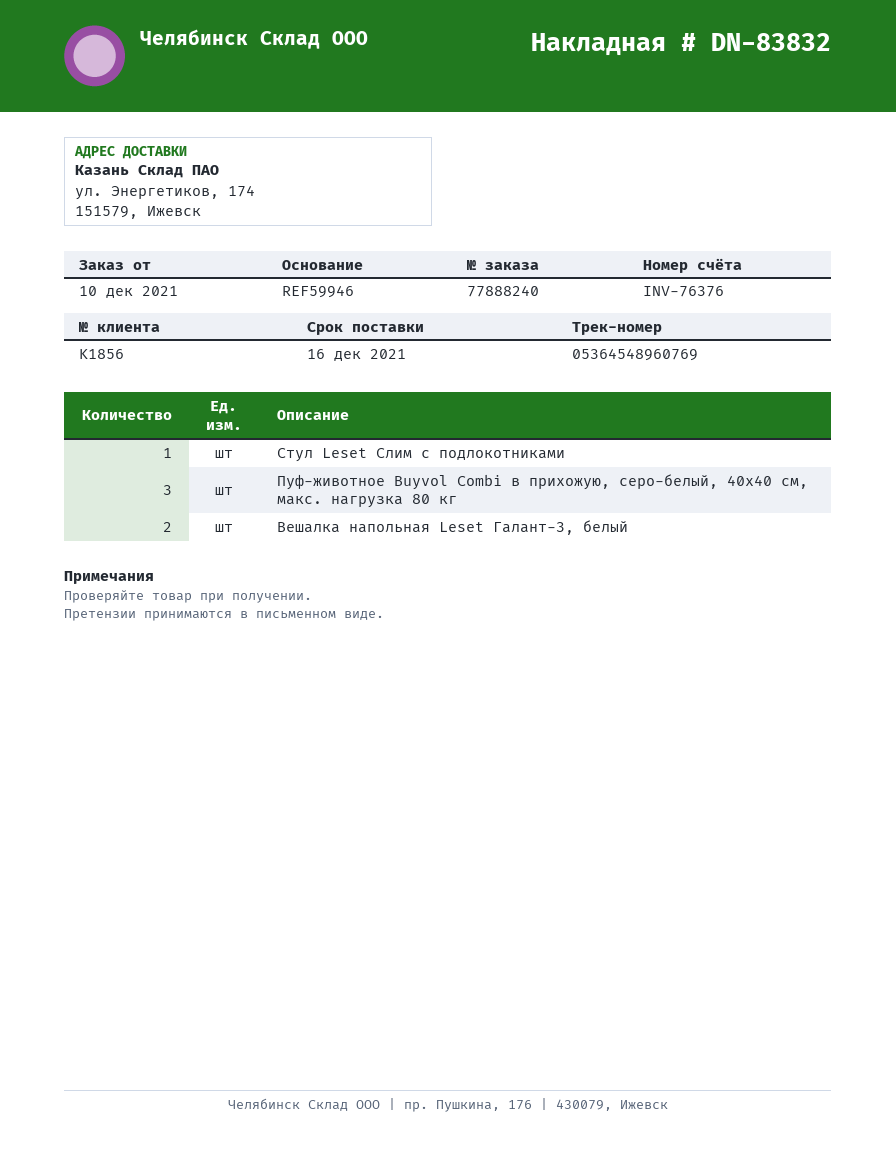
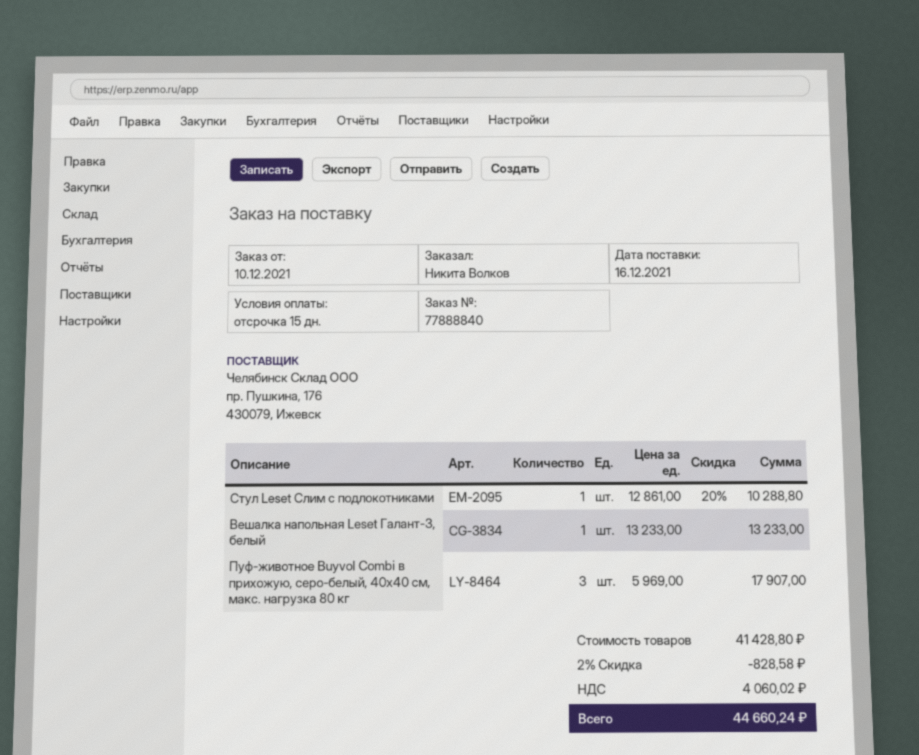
order number: 77888240 -> 77888840
Вешалка напольная Leset Галант-3, белый: 2 -> 1

